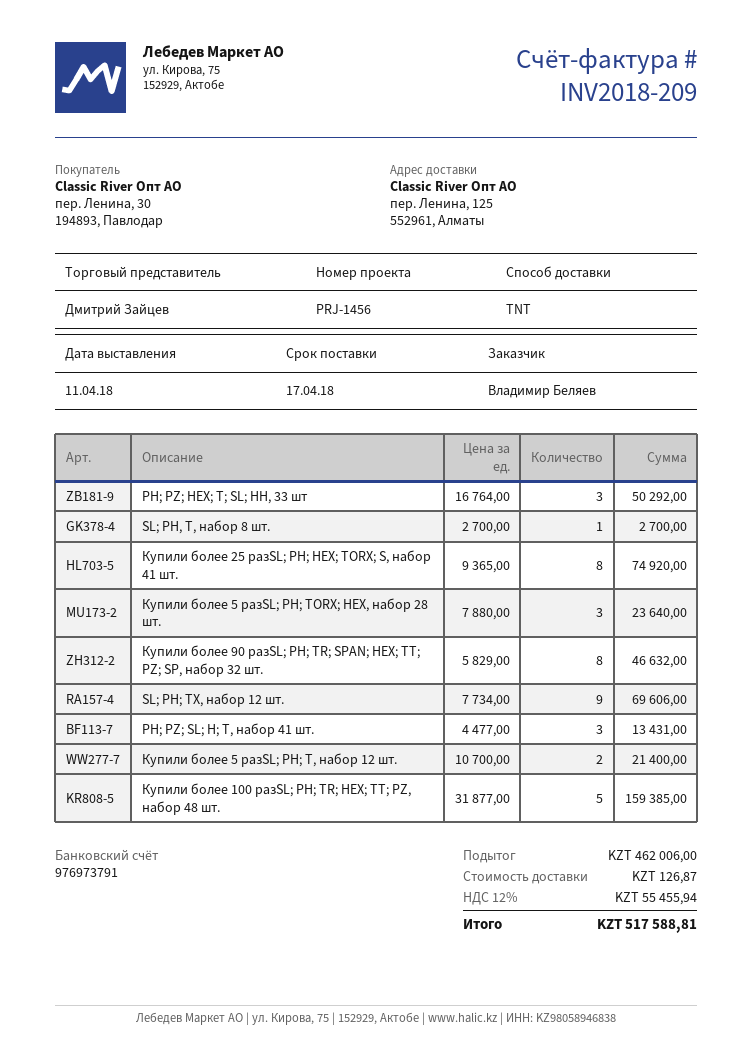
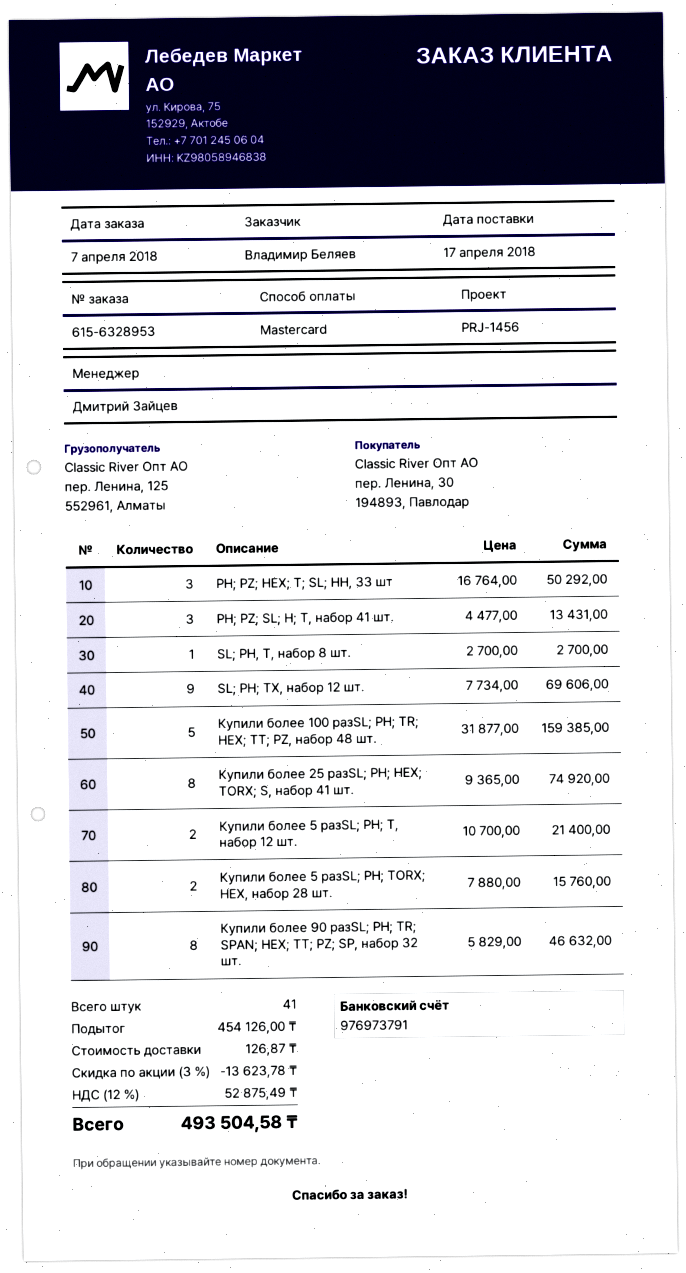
Купили более 5 разSL; PH; TORX; HEX, набор 28 шт.: 3 x 7880.00 = 23640.00 -> 2 x 7880.00 = 15760.00
subtotal: 462006.00 -> 454126.00
discount: none -> 3% = 13623.78
tax: 12% = 55455.94 -> 12% = 52875.49
total: 517588.81 -> 493504.58

